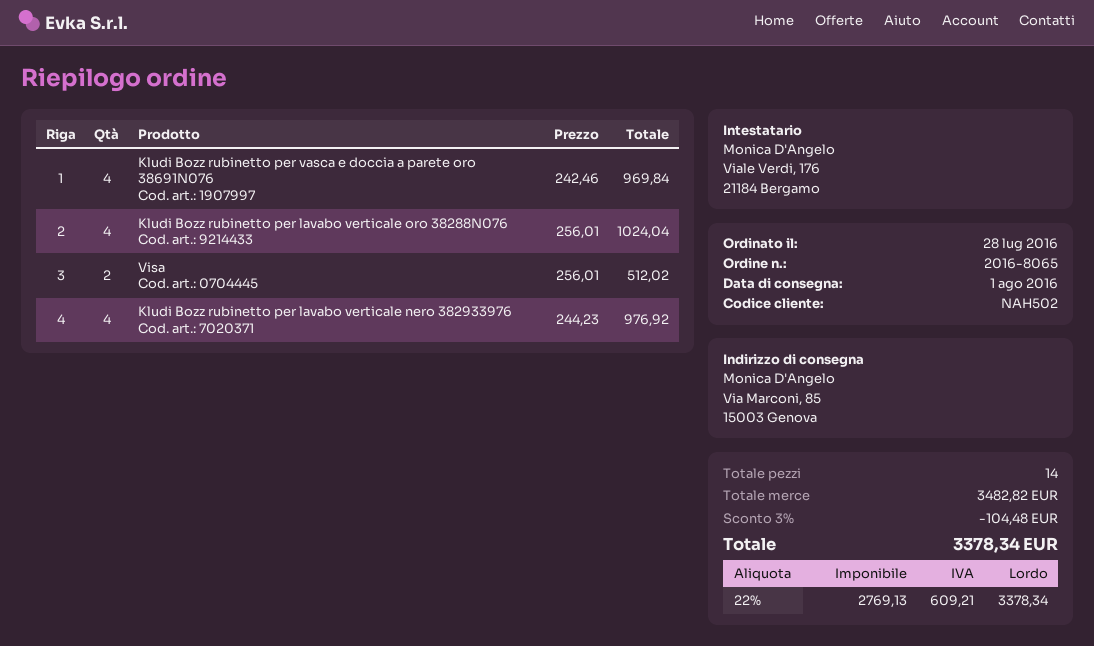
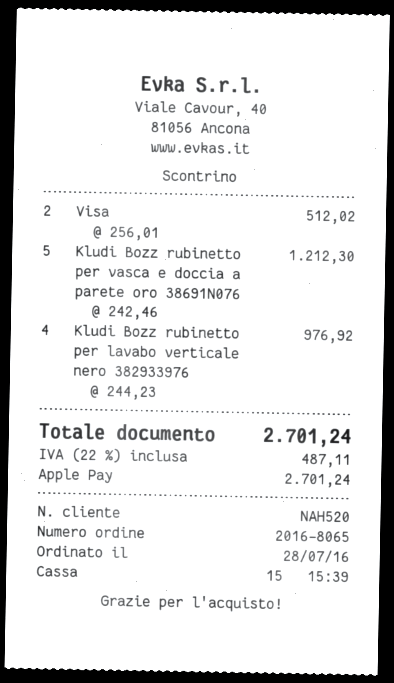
customer number: NAH502 -> NAH520
Kludi Bozz rubinetto per vasca e doccia a parete oro 38691N076: 4 x 242.46 = 969.84 -> 5 x 242.46 = 1212.30
Kludi Bozz rubinetto per lavabo verticale oro 38288N076: 4 x 256.01 = 1024.04 -> none
discount: 3% = 104.48 -> none
tax: 22% = 609.21 -> 22% = 487.11
total: 3378.34 -> 2701.24

